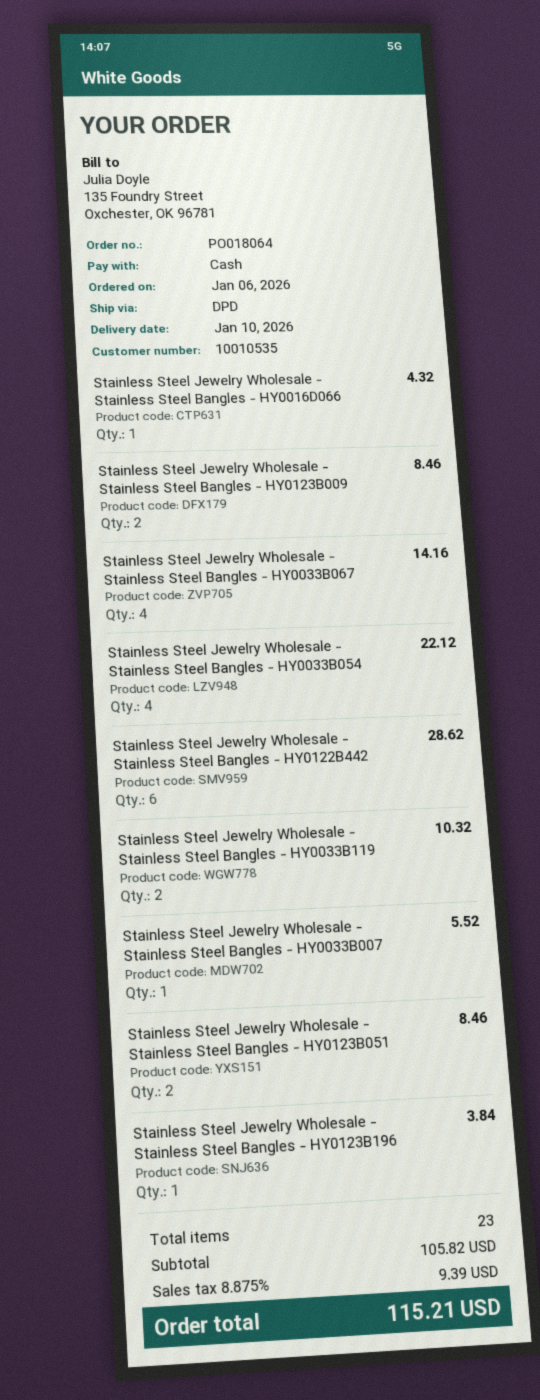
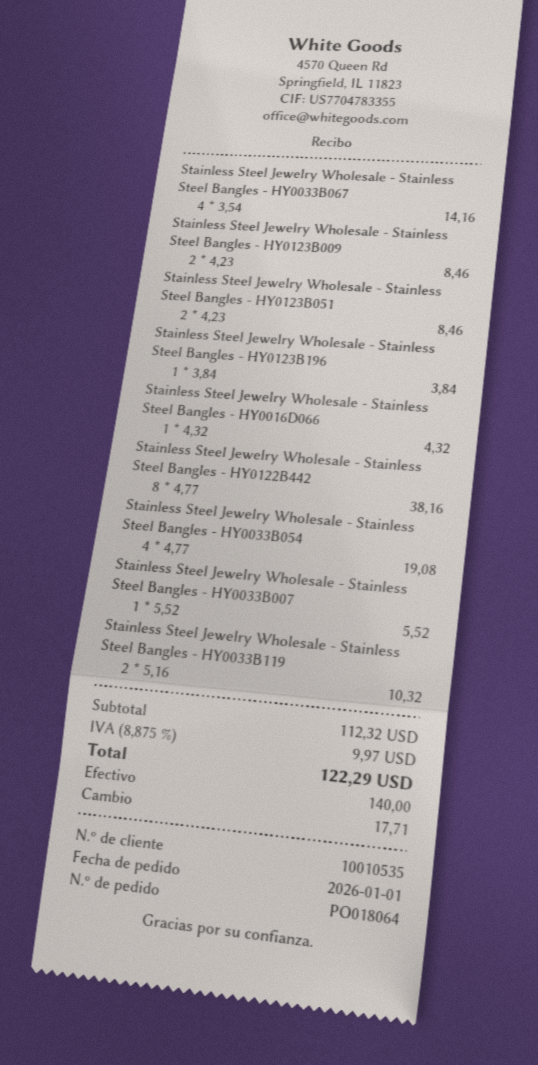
order date: 2026-01-06 -> 2026-01-01
Stainless Steel Jewelry Wholesale - Stainless Steel Bangles - HY0033B054: 4 for 22.12 -> 4 for 19.08
Stainless Steel Jewelry Wholesale - Stainless Steel Bangles - HY0122B442: 6 for 28.62 -> 8 for 38.16
subtotal: 105.82 -> 112.32
tax: 8.875% = 9.39 -> 8.875% = 9.97
total: 115.21 -> 122.29

